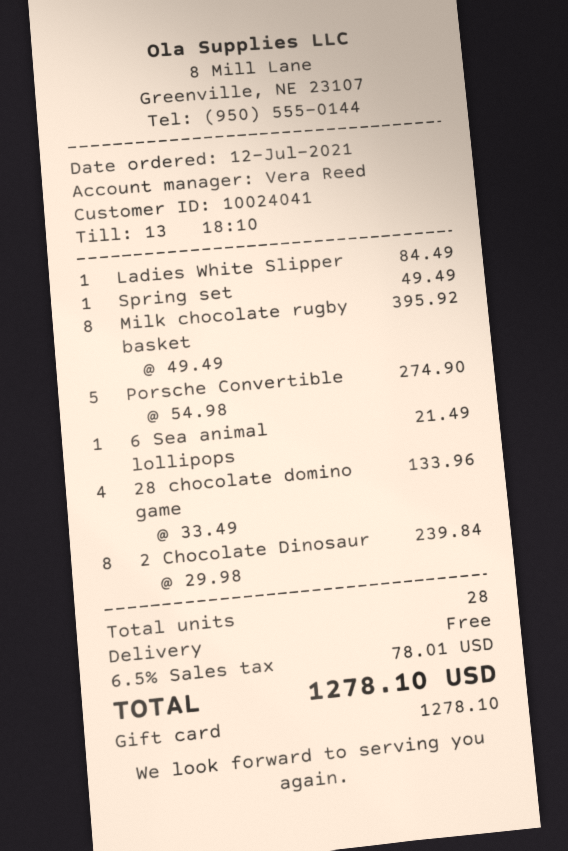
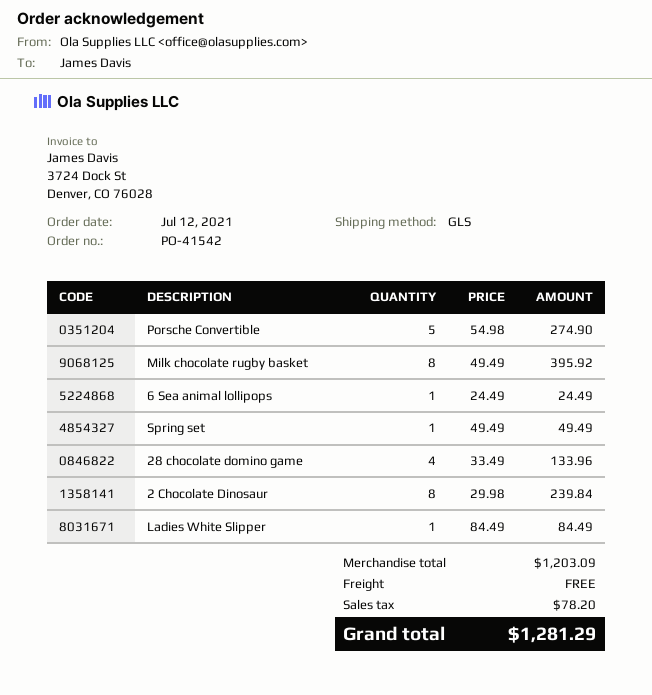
6 Sea animal lollipops: 1 x 21.49 = 21.49 -> 1 x 24.49 = 24.49
tax: 78.01 -> 78.20
total: 1278.10 -> 1281.29

